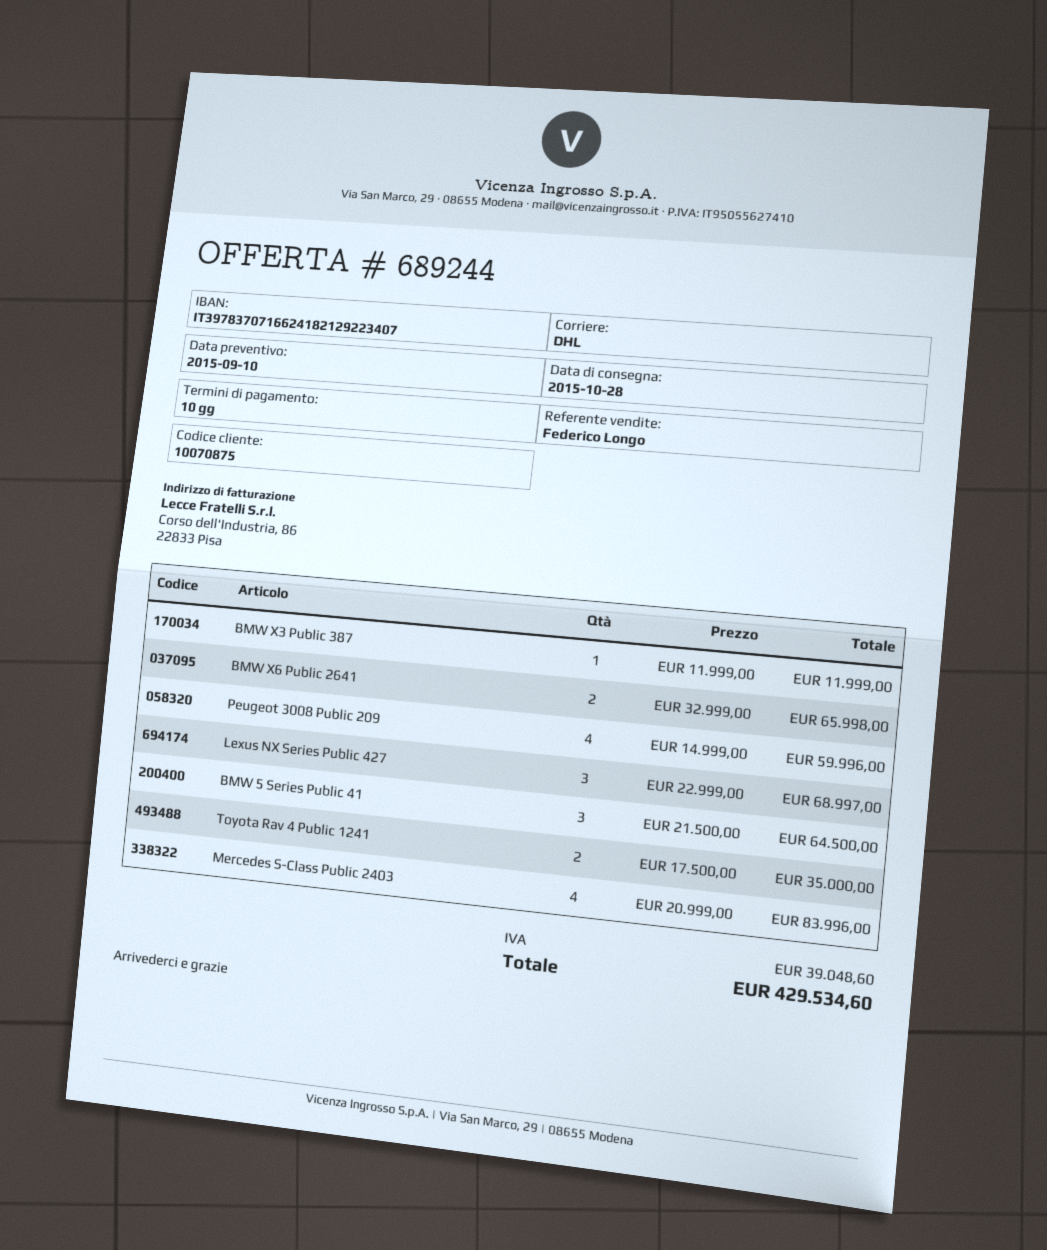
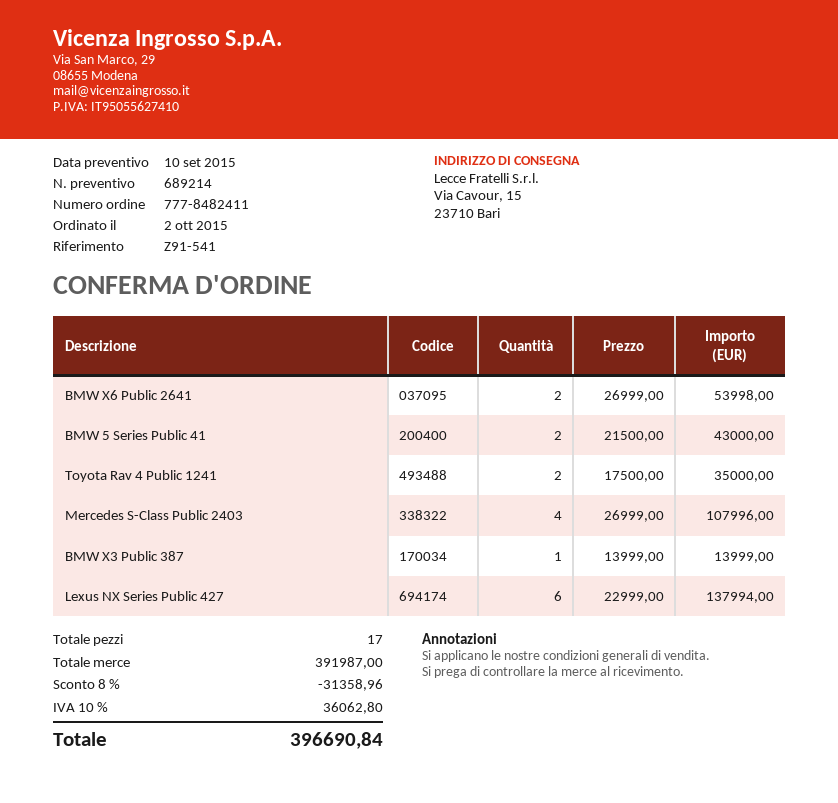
quote number: 689244 -> 689214
BMW X3 Public 387: 1 x 11999.00 = 11999.00 -> 1 x 13999.00 = 13999.00
BMW X6 Public 2641: 2 x 32999.00 = 65998.00 -> 2 x 26999.00 = 53998.00
Peugeot 3008 Public 209: 4 x 14999.00 = 59996.00 -> none
Lexus NX Series Public 427: 3 x 22999.00 = 68997.00 -> 6 x 22999.00 = 137994.00
BMW 5 Series Public 41: 3 x 21500.00 = 64500.00 -> 2 x 21500.00 = 43000.00
Mercedes S-Class Public 2403: 4 x 20999.00 = 83996.00 -> 4 x 26999.00 = 107996.00
discount: none -> 8% = 31358.96
tax: 39048.60 -> 36062.80
total: 429534.60 -> 396690.84

